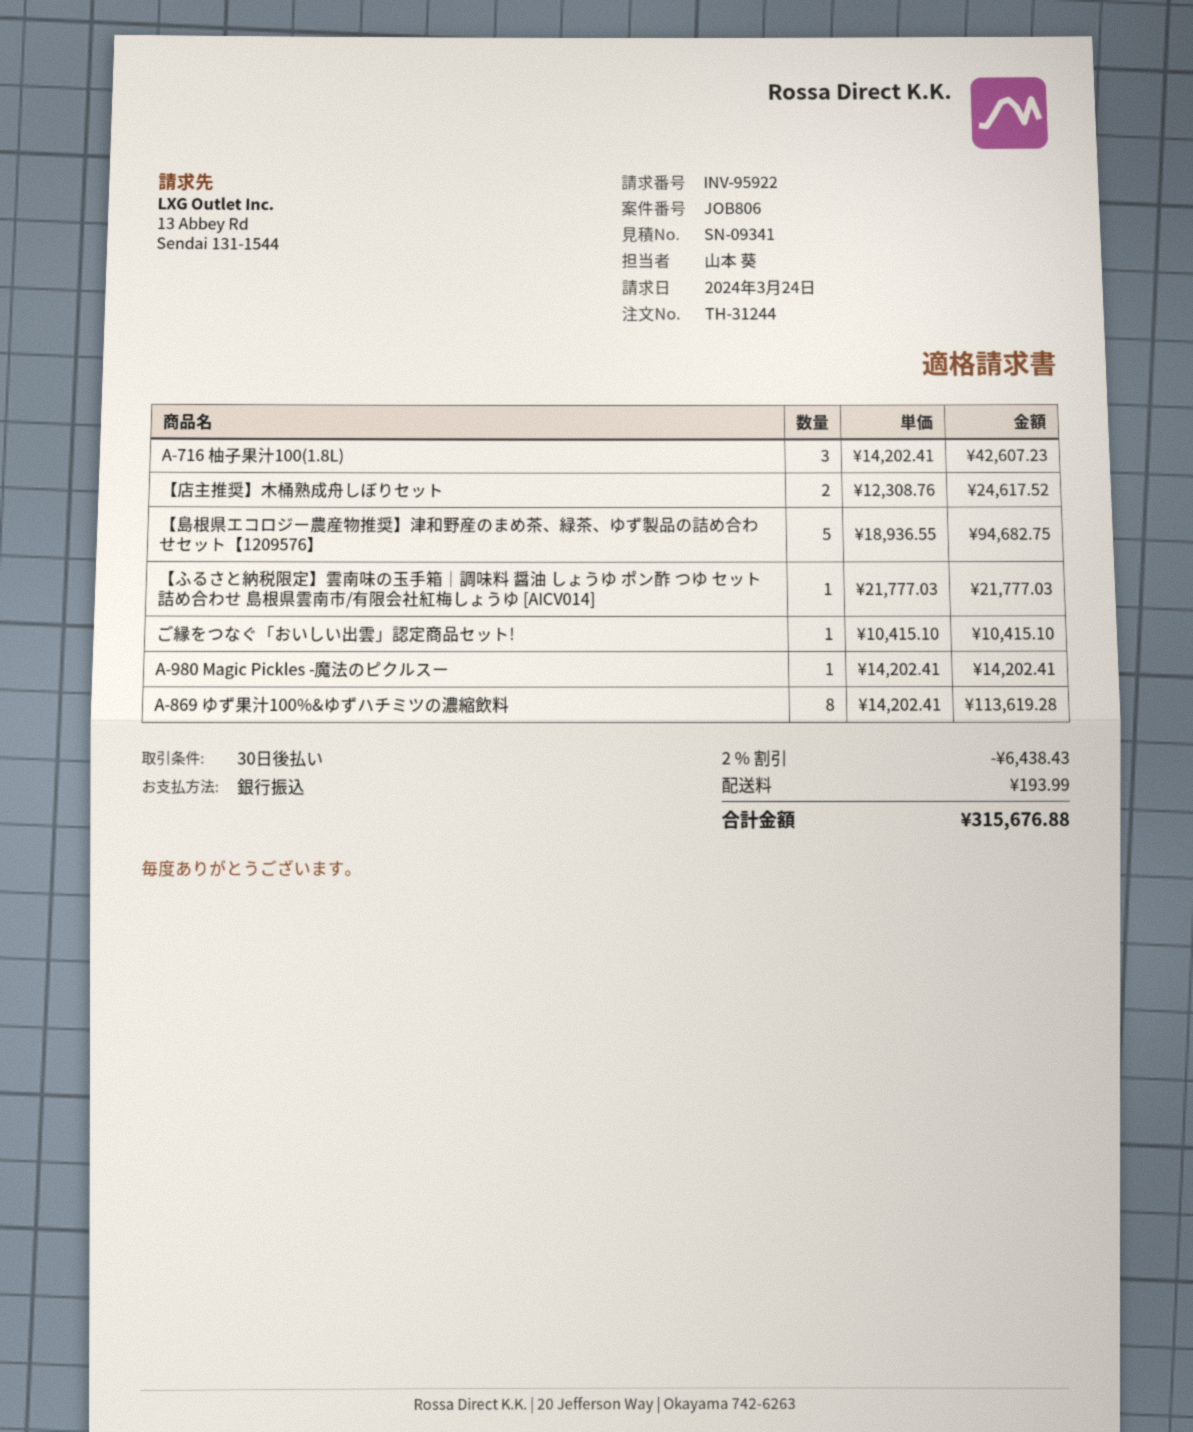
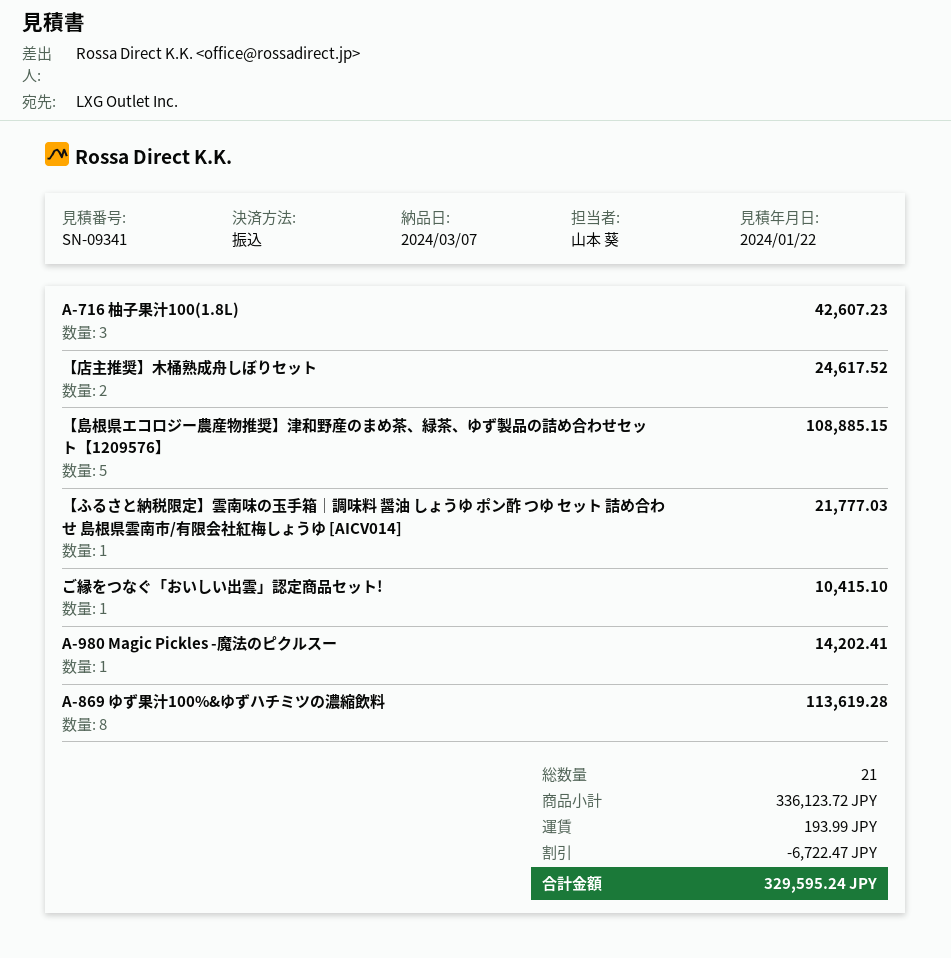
【島根県エコロジー農産物推奨】津和野産のまめ茶、緑茶、ゆず製品の詰め合わせセット【1209576】: 5 for 94682.75 -> 5 for 108885.15
discount: 6438.43 -> 6722.47
total: 315676.88 -> 329595.24

